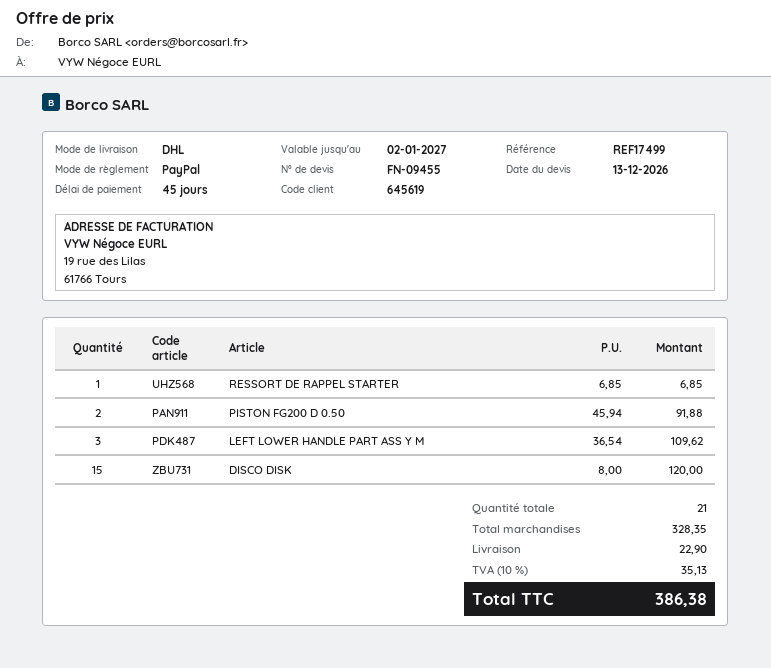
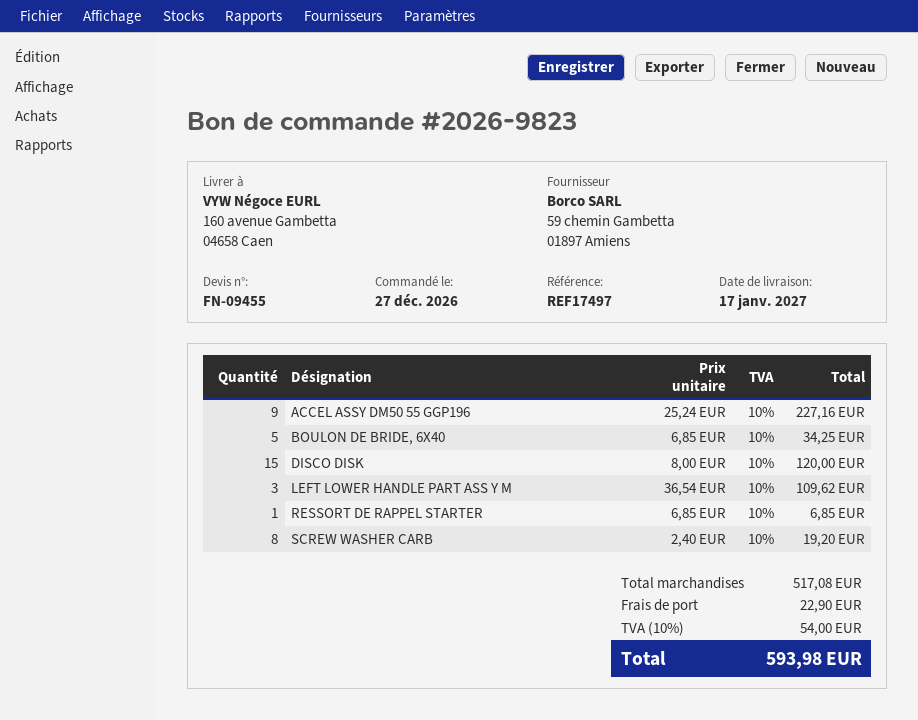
reference: REF17499 -> REF17497
PISTON FG200 D 0.50: 2 x 45.94 = 91.88 -> none
ACCEL ASSY DM50 55 GGP196: none -> 9 x 25.24 = 227.16
BOULON DE BRIDE, 6X40: none -> 5 x 6.85 = 34.25
SCREW WASHER CARB: none -> 8 x 2.40 = 19.20
subtotal: 328.35 -> 517.08
tax: 10% = 35.13 -> 10% = 54.00
total: 386.38 -> 593.98

